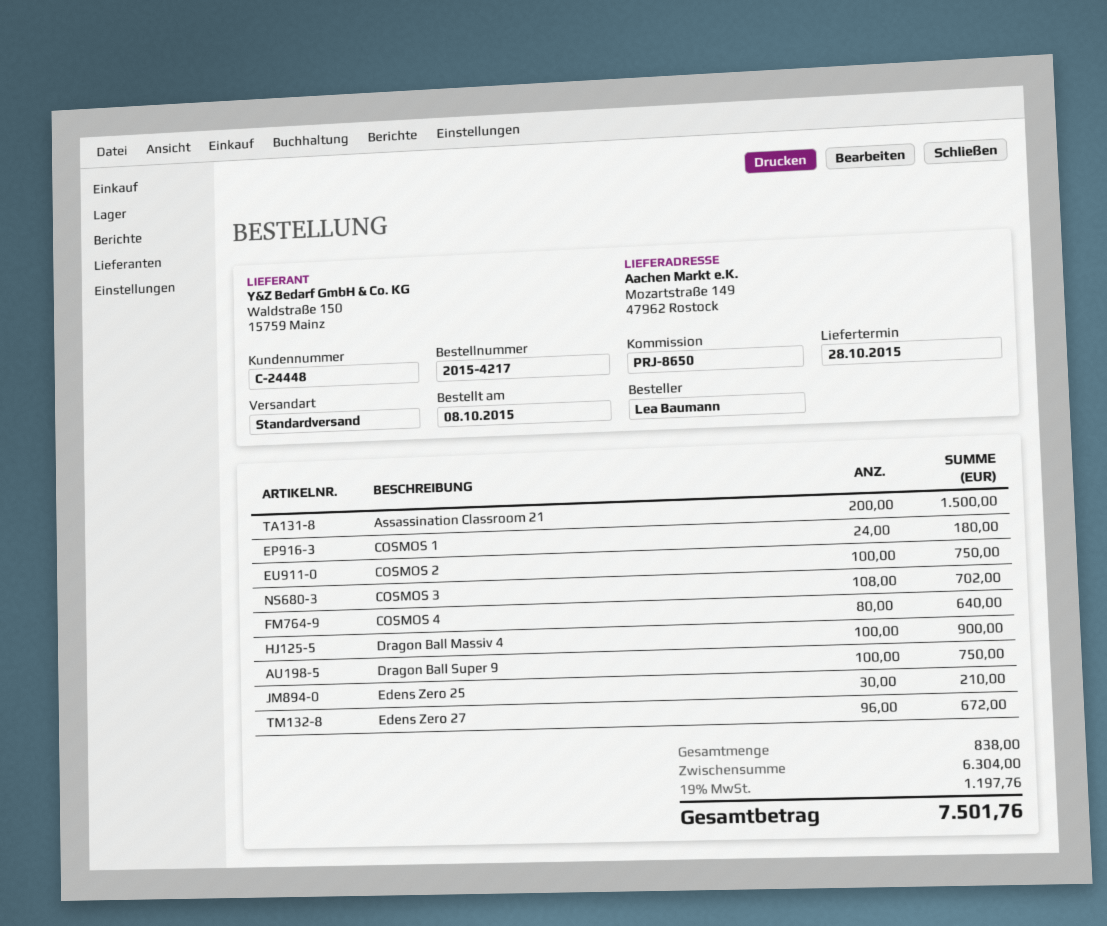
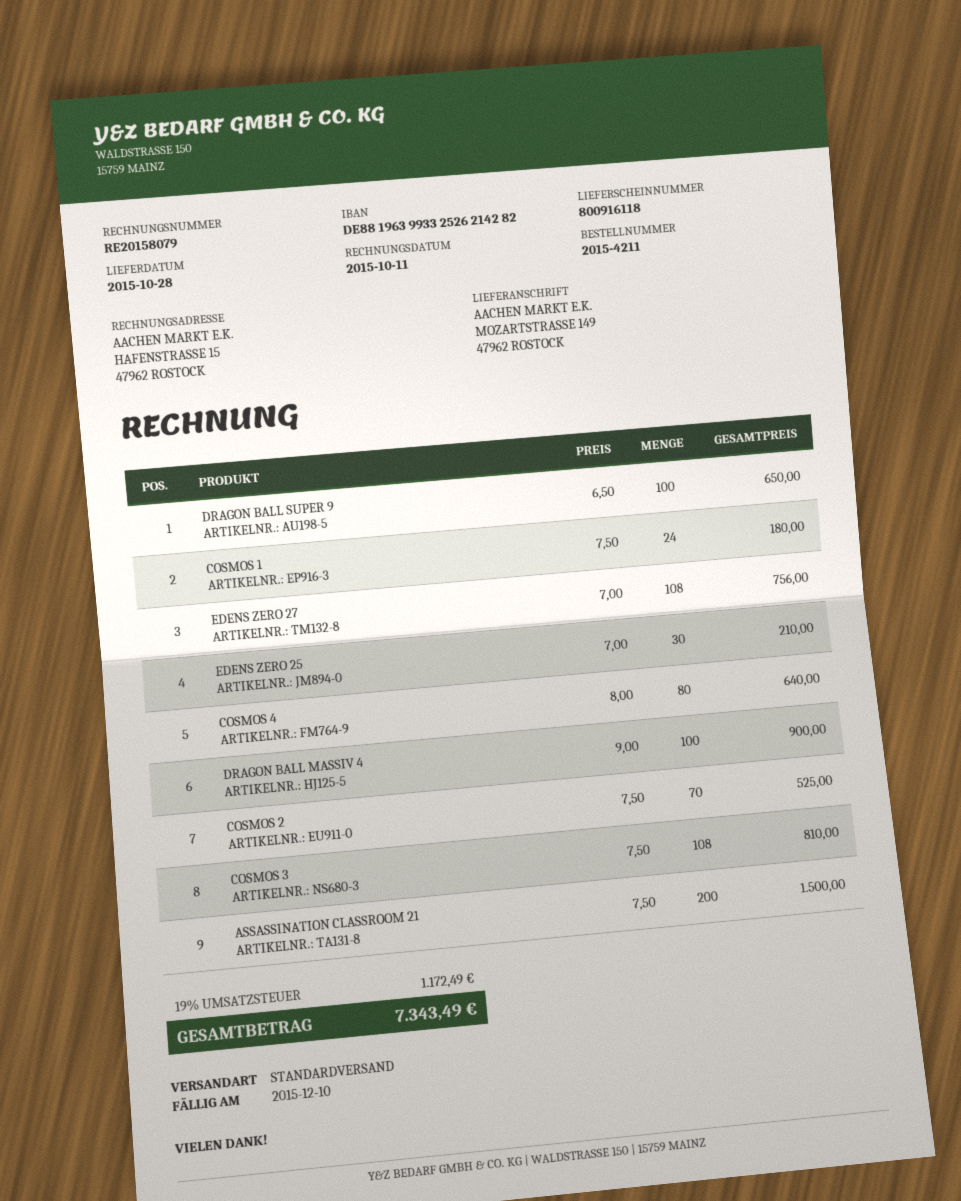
order number: 2015-4217 -> 2015-4211
COSMOS 2: 100 for 750.00 -> 70 for 525.00
COSMOS 3: 108 for 702.00 -> 108 for 810.00
Dragon Ball Super 9: 100 for 750.00 -> 100 for 650.00
Edens Zero 27: 96 for 672.00 -> 108 for 756.00
tax: 19% = 1197.76 -> 19% = 1172.49
total: 7501.76 -> 7343.49

